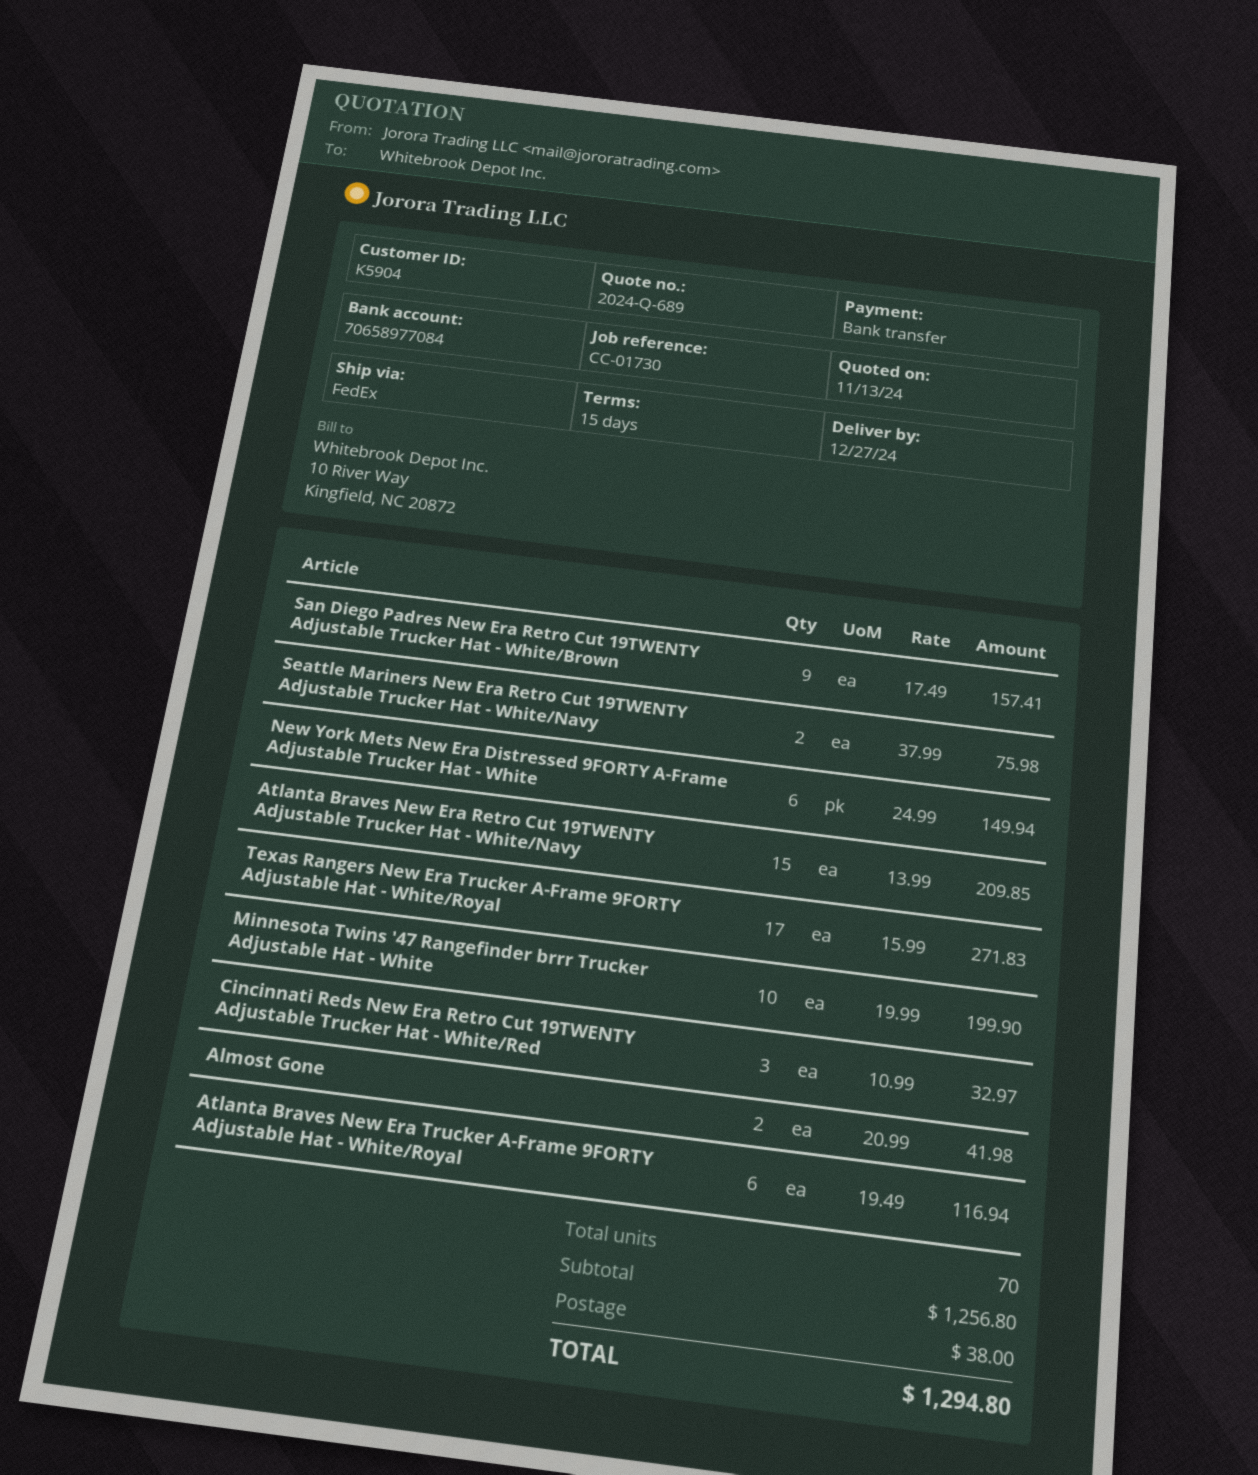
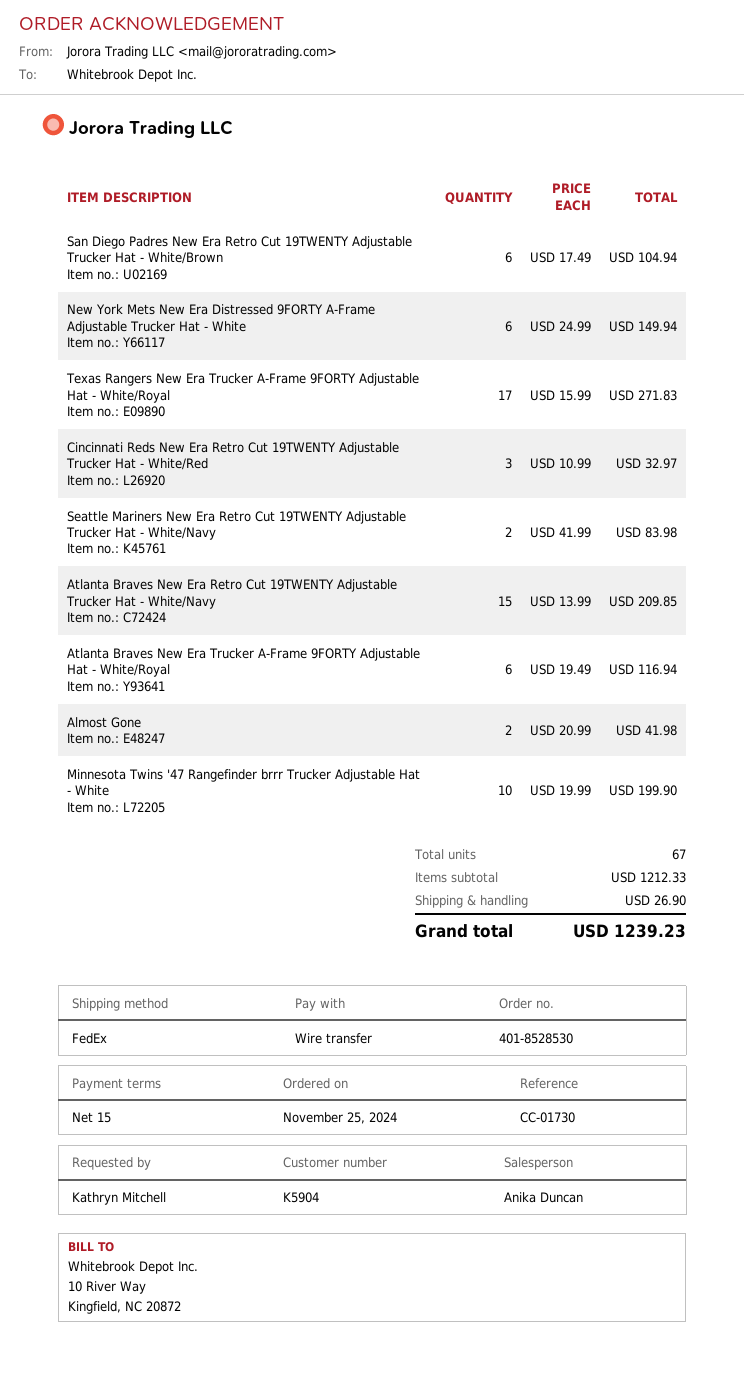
San Diego Padres New Era Retro Cut 19TWENTY Adjustable Trucker Hat - White/Brown: 9 x 17.49 = 157.41 -> 6 x 17.49 = 104.94
Seattle Mariners New Era Retro Cut 19TWENTY Adjustable Trucker Hat - White/Navy: 2 x 37.99 = 75.98 -> 2 x 41.99 = 83.98
total quantity: 70 -> 67
subtotal: 1256.80 -> 1212.33
shipping: 38.00 -> 26.90
total: 1294.80 -> 1239.23

